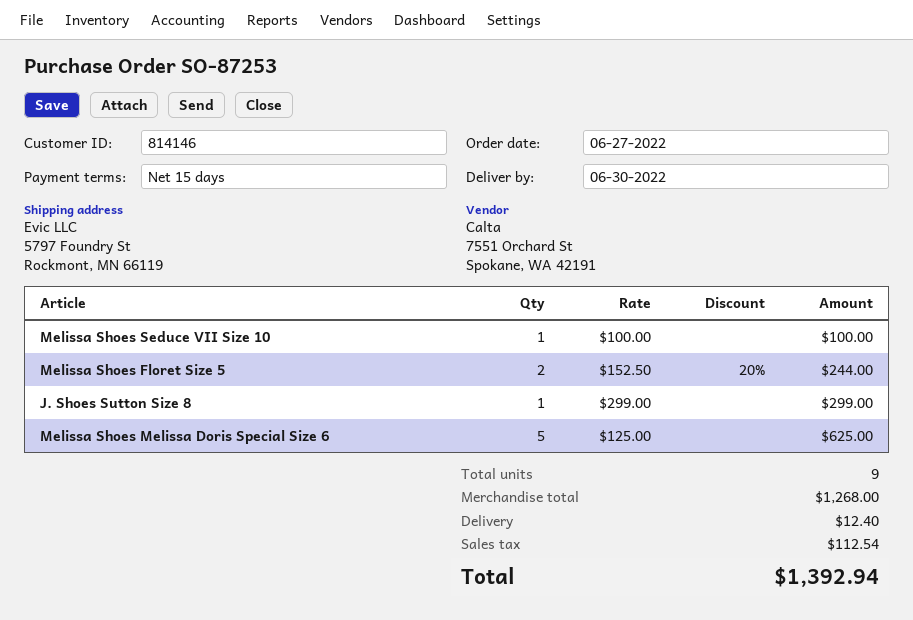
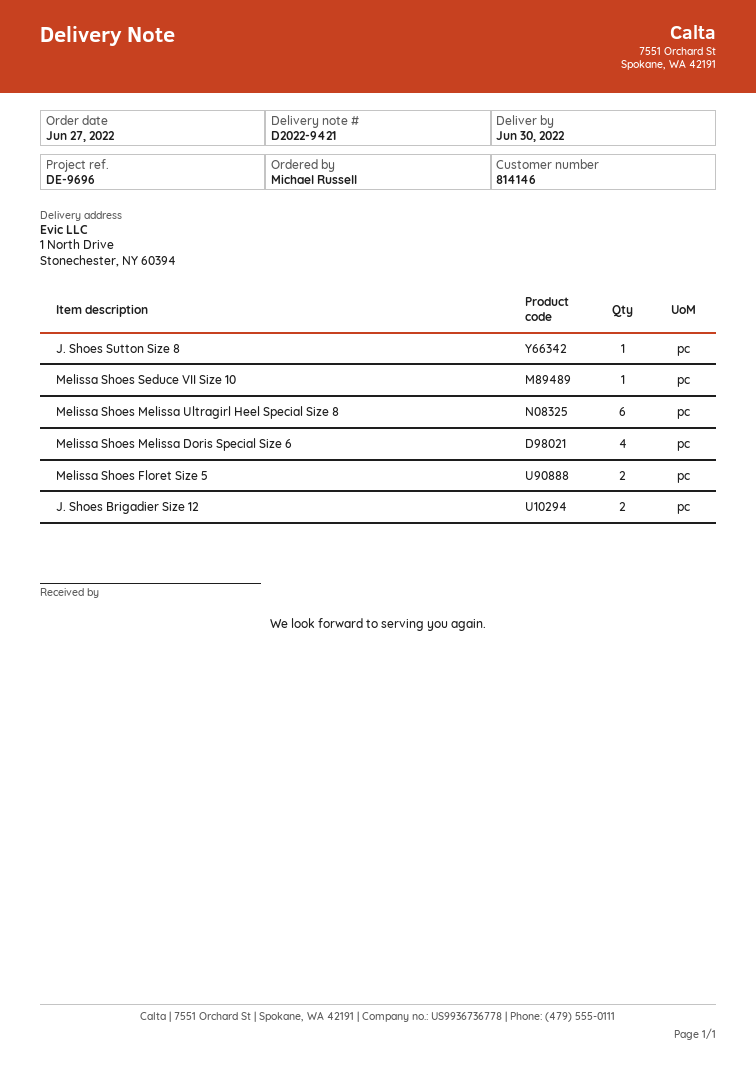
ship to: 5797 Foundry St, Rockmont, MN 66119 -> 1 North Drive, Stonechester, NY 60394
Melissa Shoes Melissa Doris Special Size 6: 5 -> 4
Melissa Shoes Melissa Ultragirl Heel Special Size 8: none -> 6
J. Shoes Brigadier Size 12: none -> 2

